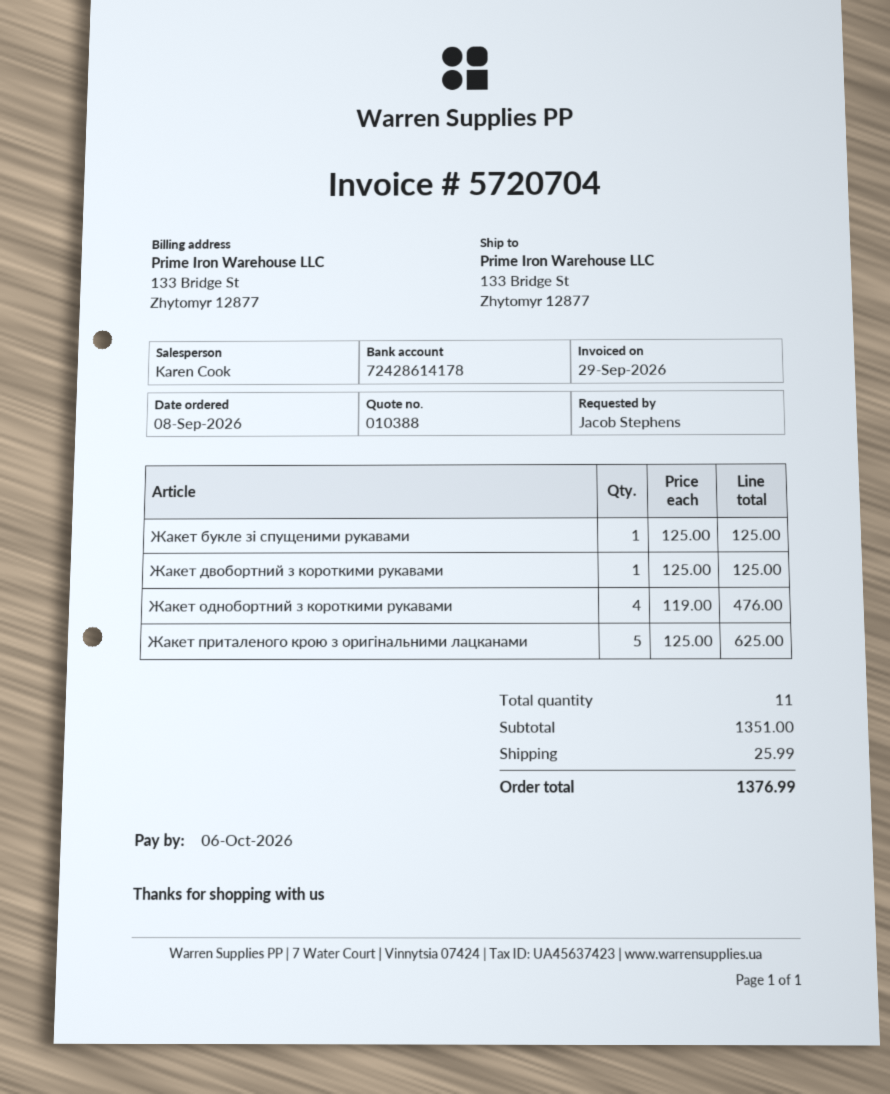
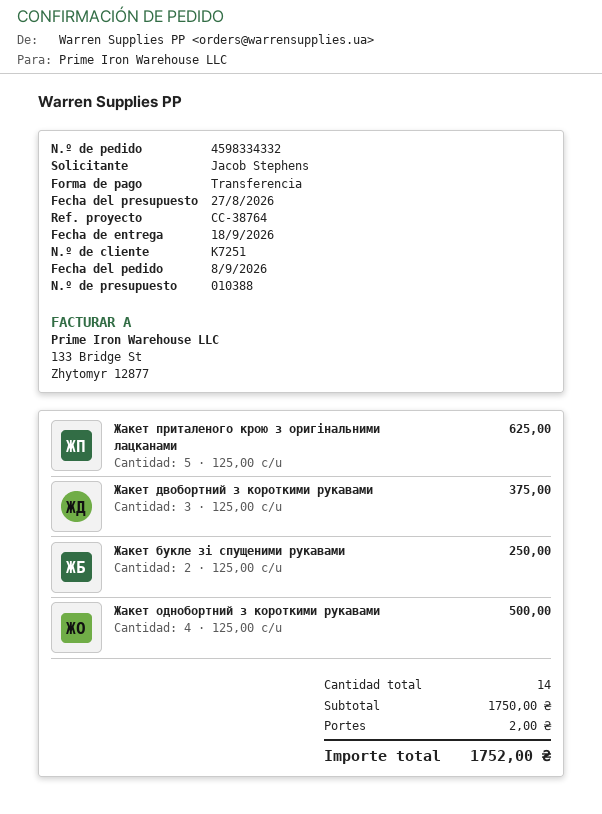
Жакет букле зі спущеними рукавами: 1 x 125.00 = 125.00 -> 2 x 125.00 = 250.00
Жакет двобортний з короткими рукавами: 1 x 125.00 = 125.00 -> 3 x 125.00 = 375.00
Жакет однобортний з короткими рукавами: 4 x 119.00 = 476.00 -> 4 x 125.00 = 500.00
total quantity: 11 -> 14
subtotal: 1351.00 -> 1750.00
shipping: 25.99 -> 2.00
total: 1376.99 -> 1752.00

